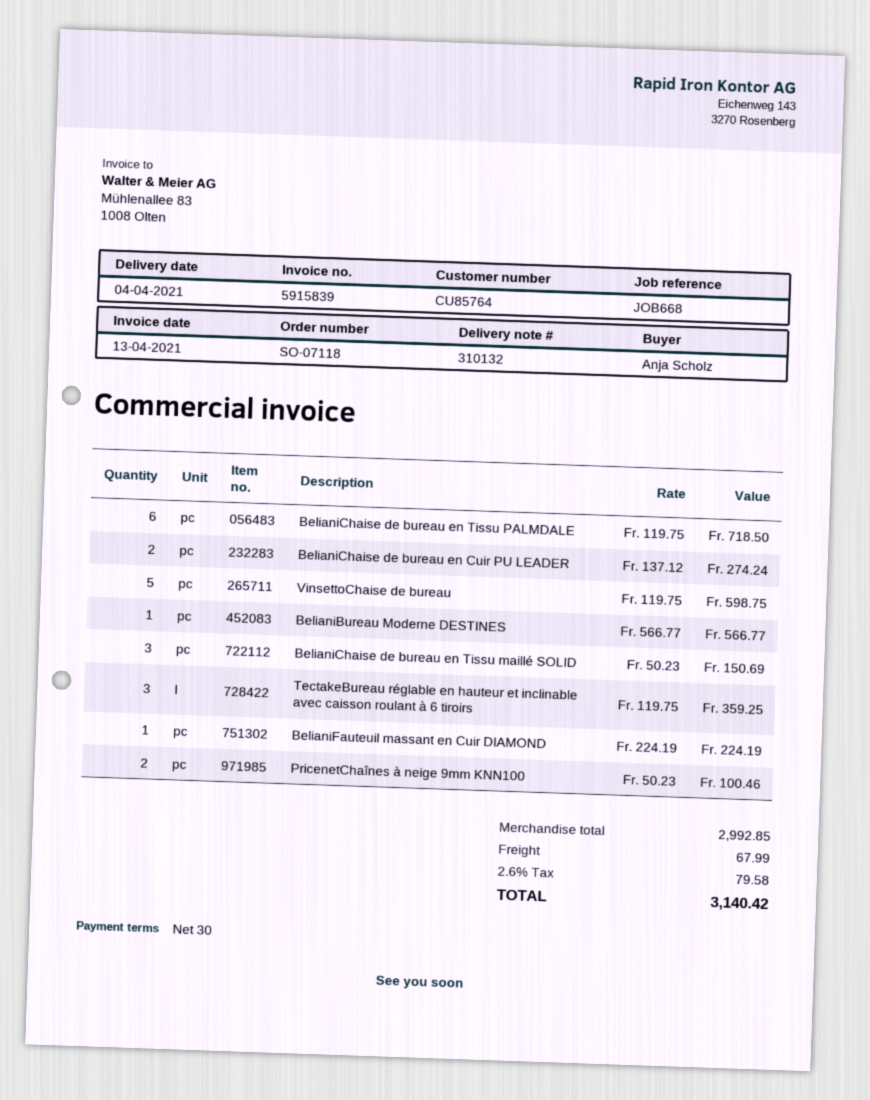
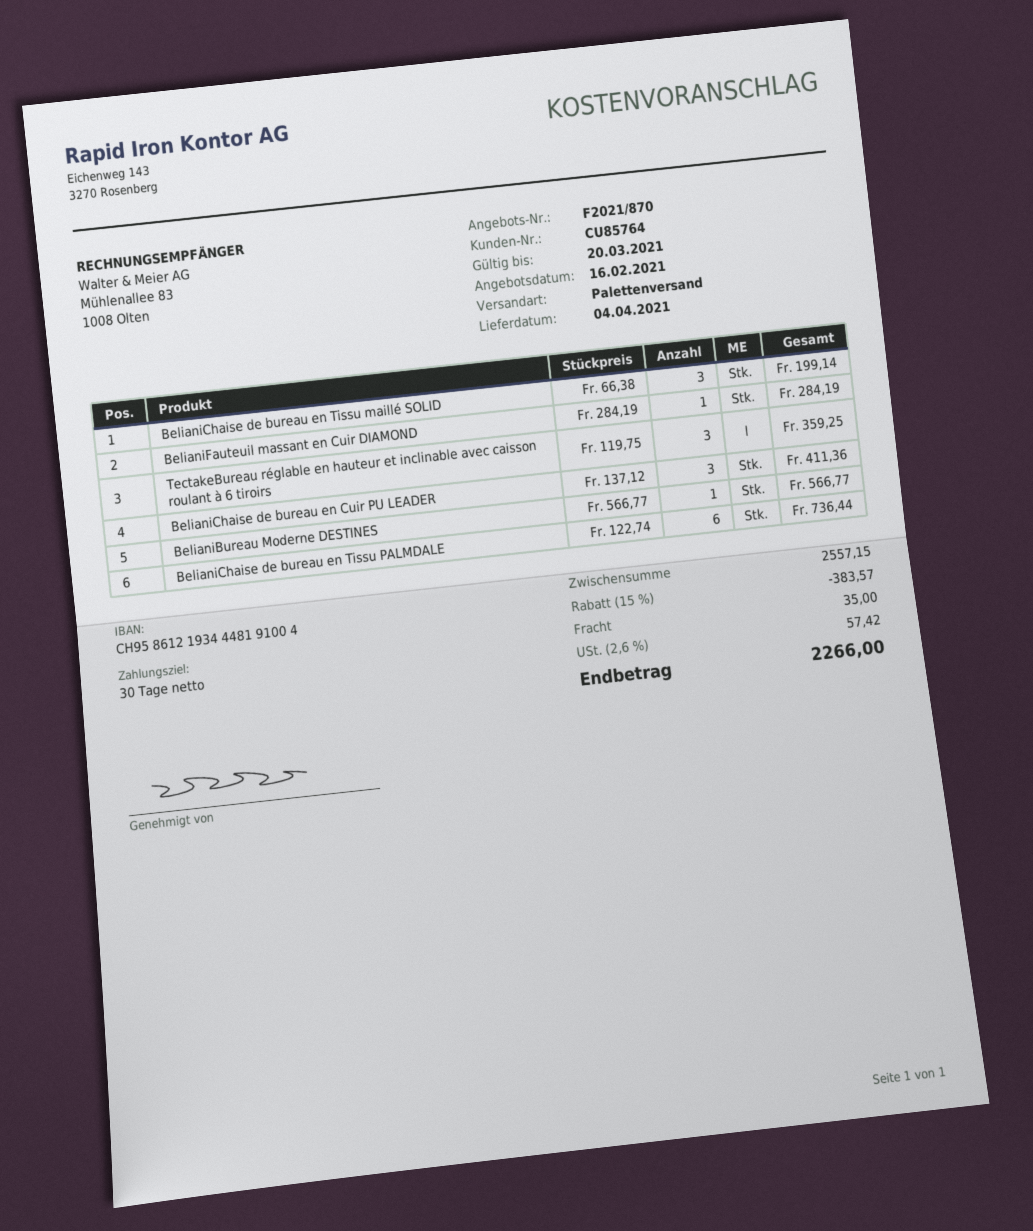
BelianiChaise de bureau en Tissu PALMDALE: 6 x 119.75 = 718.50 -> 6 x 122.74 = 736.44
BelianiChaise de bureau en Cuir PU LEADER: 2 x 137.12 = 274.24 -> 3 x 137.12 = 411.36
VinsettoChaise de bureau: 5 x 119.75 = 598.75 -> none
BelianiChaise de bureau en Tissu maillé SOLID: 3 x 50.23 = 150.69 -> 3 x 66.38 = 199.14
BelianiFauteuil massant en Cuir DIAMOND: 1 x 224.19 = 224.19 -> 1 x 284.19 = 284.19
PricenetChaînes à neige 9mm KNN100: 2 x 50.23 = 100.46 -> none
subtotal: 2992.85 -> 2557.15
discount: none -> 15% = 383.57
shipping: 67.99 -> 35.00
tax: 2.6% = 79.58 -> 2.6% = 57.42
total: 3140.42 -> 2266.00

